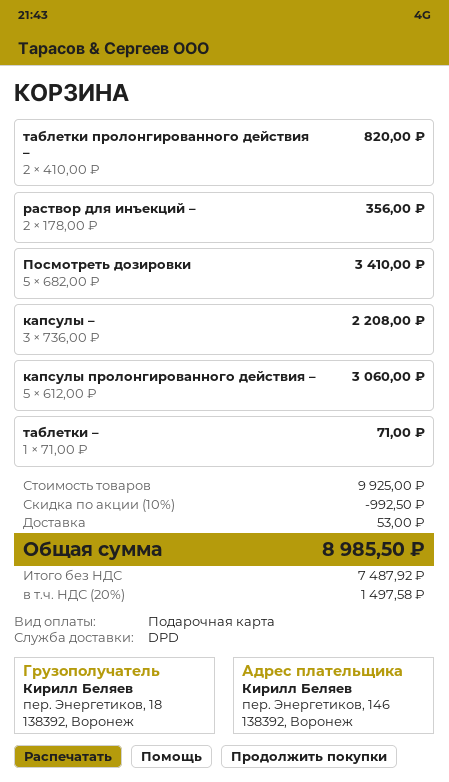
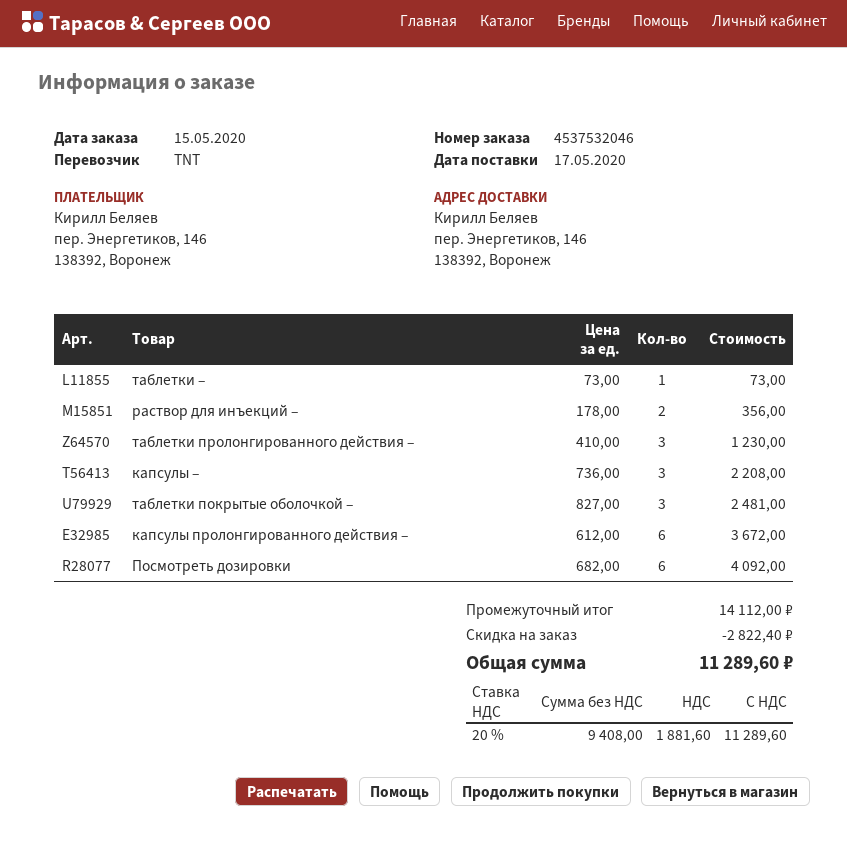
shipping method: DPD -> TNT
ship to: пер. Энергетиков, 18, 138392, Воронеж -> пер. Энергетиков, 146, 138392, Воронеж
таблетки пролонгированного действия –: 2 x 410.00 = 820.00 -> 3 x 410.00 = 1230.00
Посмотреть дозировки: 5 x 682.00 = 3410.00 -> 6 x 682.00 = 4092.00
капсулы пролонгированного действия –: 5 x 612.00 = 3060.00 -> 6 x 612.00 = 3672.00
таблетки –: 1 x 71.00 = 71.00 -> 1 x 73.00 = 73.00
таблетки покрытые оболочкой –: none -> 3 x 827.00 = 2481.00
subtotal: 9925.00 -> 14112.00
discount: 992.50 -> 2822.40
shipping: 53.00 -> none
net: 7487.92 -> 9408.00
tax: 20% = 1497.58 -> 20% = 1881.60
total: 8985.50 -> 11289.60

